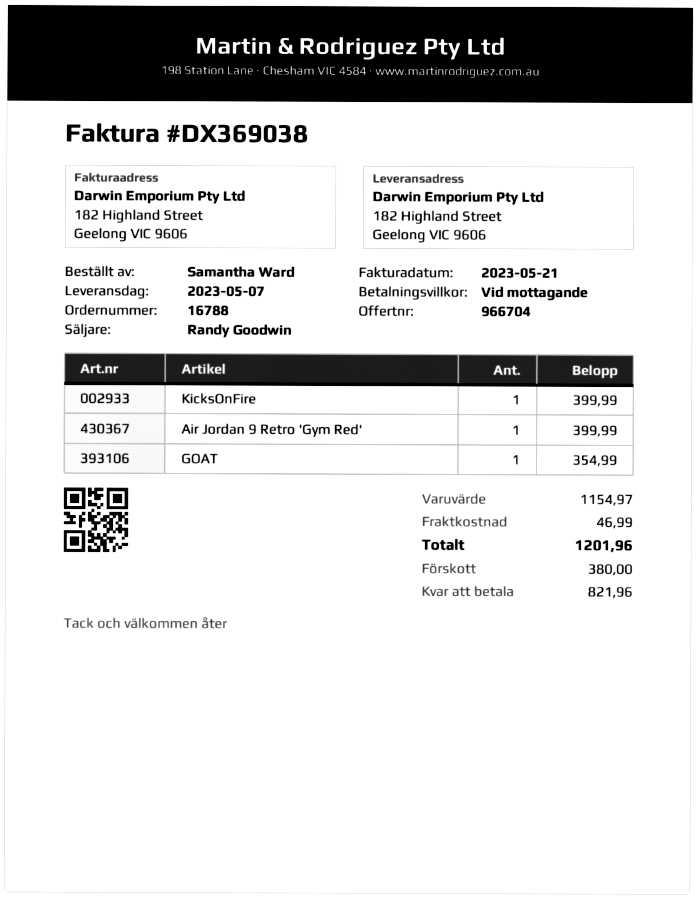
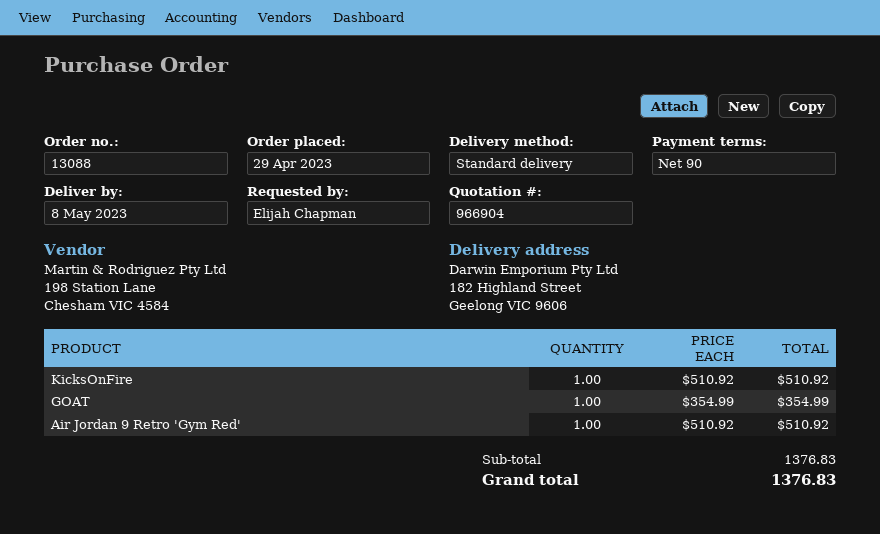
quote number: 966704 -> 966904
order number: 16788 -> 13088
delivery date: 2023-05-07 -> 2023-05-08
payment terms: on receipt -> 90 days
ordered by: Samantha Ward -> Elijah Chapman
KicksOnFire: 1 for 399.99 -> 1 for 510.92
Air Jordan 9 Retro 'Gym Red': 1 for 399.99 -> 1 for 510.92
subtotal: 1154.97 -> 1376.83
shipping: 46.99 -> none
total: 1201.96 -> 1376.83

